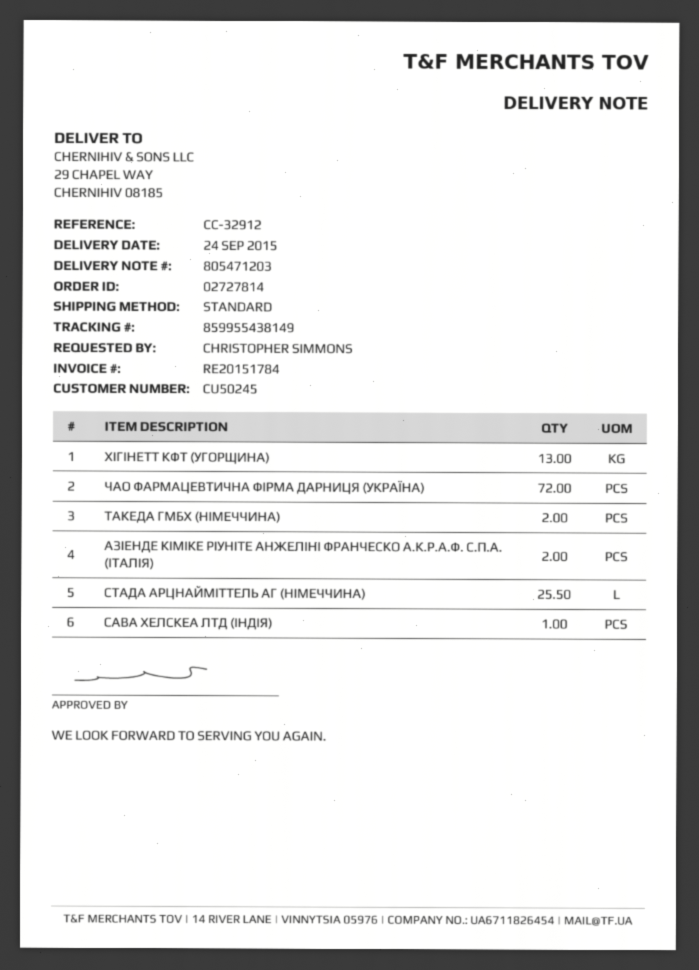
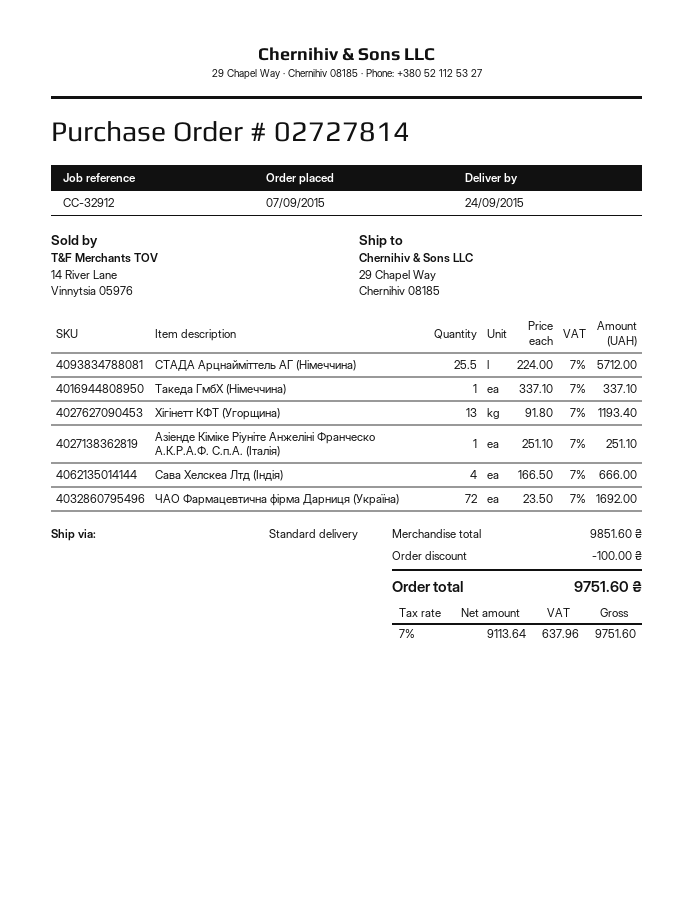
ТАКЕДА ГМБХ (НІМЕЧЧИНА): 2 -> 1
АЗІЕНДЕ КІМІКЕ РІУНІТЕ АНЖЕЛІНІ ФРАНЧЕСКО А.К.Р.А.Ф. С.П.А. (ІТАЛІЯ): 2 -> 1
САВА ХЕЛСКЕА ЛТД (ІНДІЯ): 1 -> 4

